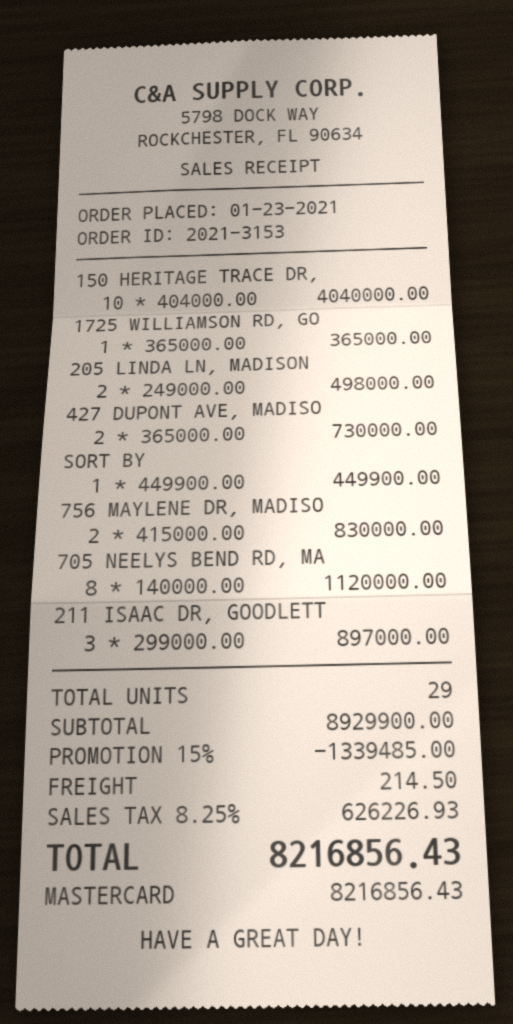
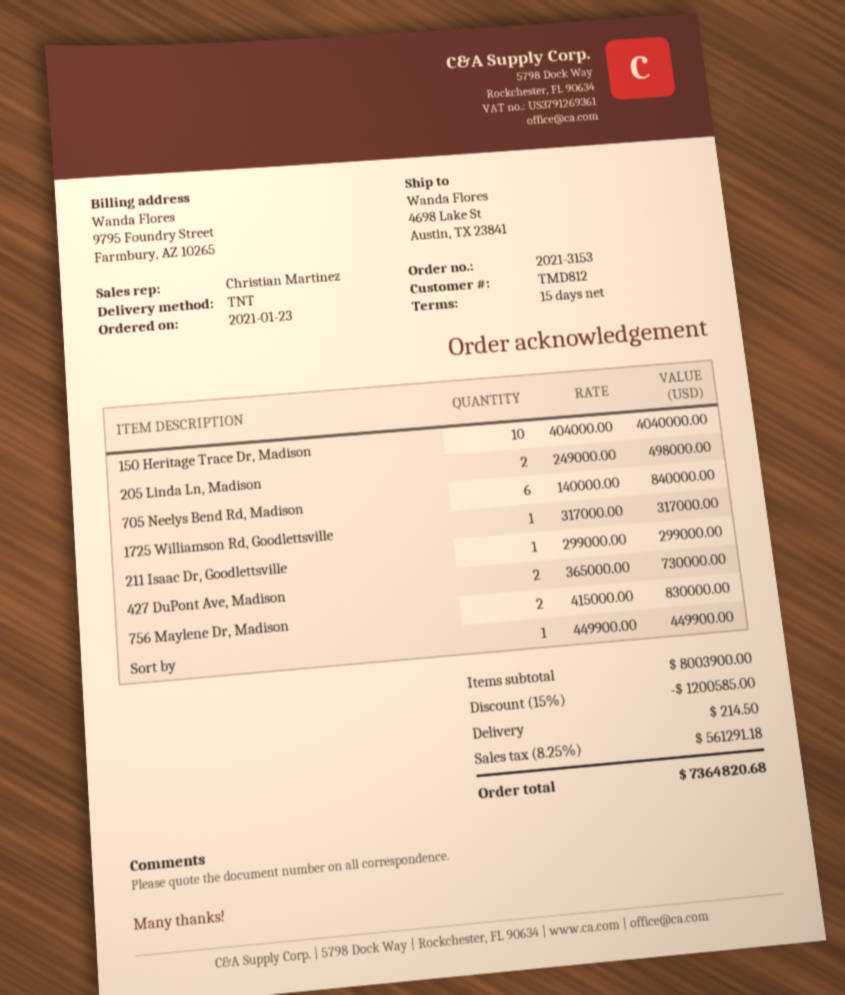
1725 WILLIAMSON RD, GO: 1 x 365000.00 = 365000.00 -> 1 x 317000.00 = 317000.00
705 NEELYS BEND RD, MA: 8 x 140000.00 = 1120000.00 -> 6 x 140000.00 = 840000.00
211 ISAAC DR, GOODLETT: 3 x 299000.00 = 897000.00 -> 1 x 299000.00 = 299000.00
subtotal: 8929900.00 -> 8003900.00
discount: 15% = 1339485.00 -> 15% = 1200585.00
tax: 8.25% = 626226.93 -> 8.25% = 561291.18
total: 8216856.43 -> 7364820.68

